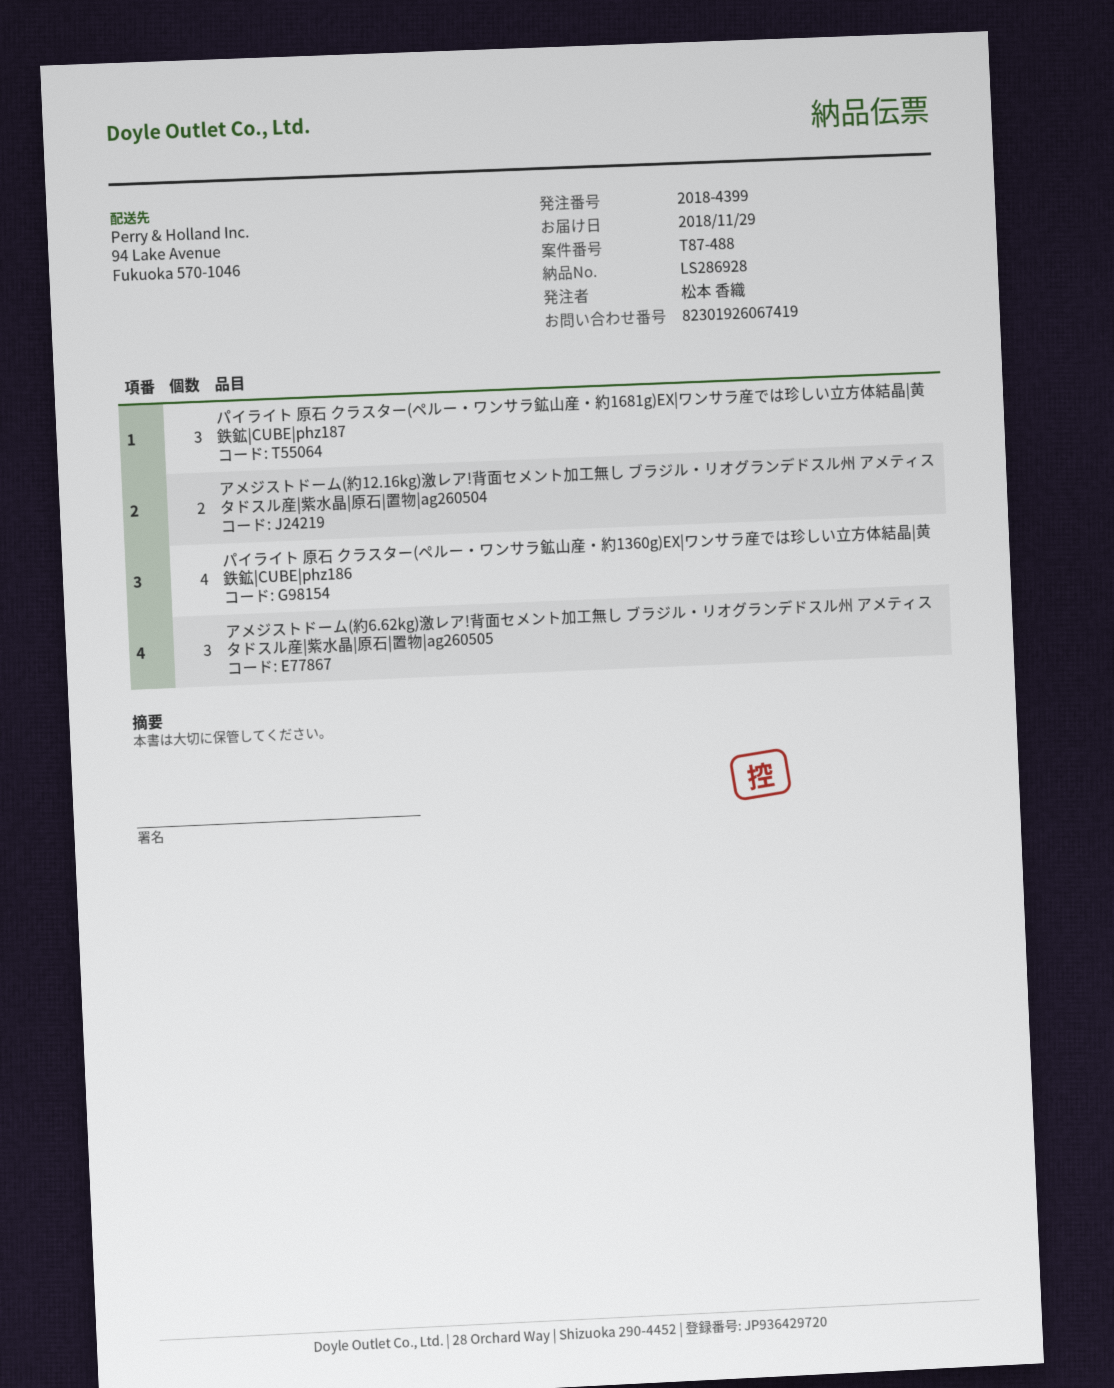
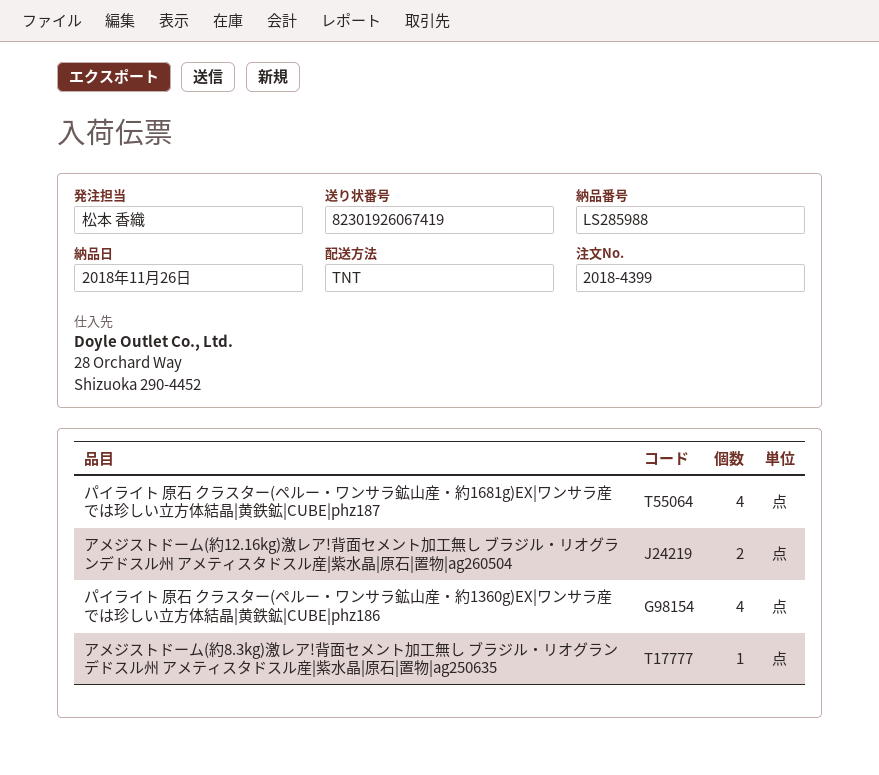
delivery note number: LS286928 -> LS285988
delivery date: 2018-11-29 -> 2018-11-26
パイライト 原石 クラスター(ペルー・ワンサラ鉱山産・約1681g)EX|ワンサラ産では珍しい立方体結晶|黄鉄鉱|CUBE|phz187: 3 -> 4
アメジストドーム(約6.62kg)激レア!背面セメント加工無し ブラジル・リオグランデドスル州 アメティスタドスル産|紫水晶|原石|置物|ag260505: 3 -> none
アメジストドーム(約8.3kg)激レア!背面セメント加工無し ブラジル・リオグランデドスル州 アメティスタドスル産|紫水晶|原石|置物|ag250635: none -> 1

